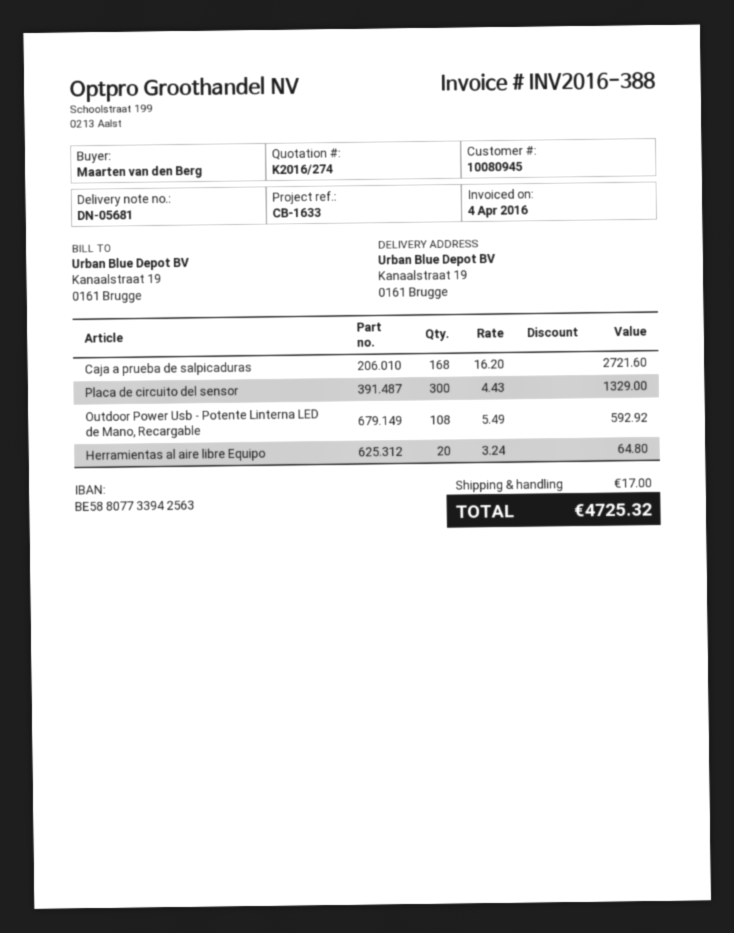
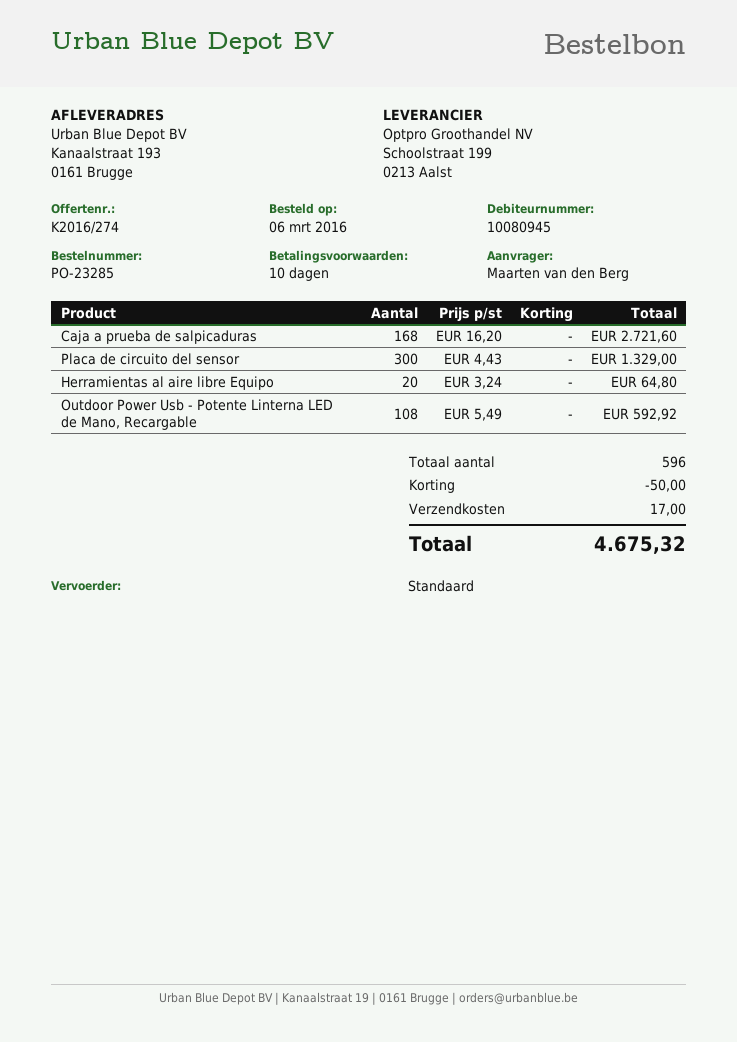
ship to: Kanaalstraat 19, 0161 Brugge -> Kanaalstraat 193, 0161 Brugge
discount: none -> 50.00
total: 4725.32 -> 4675.32

